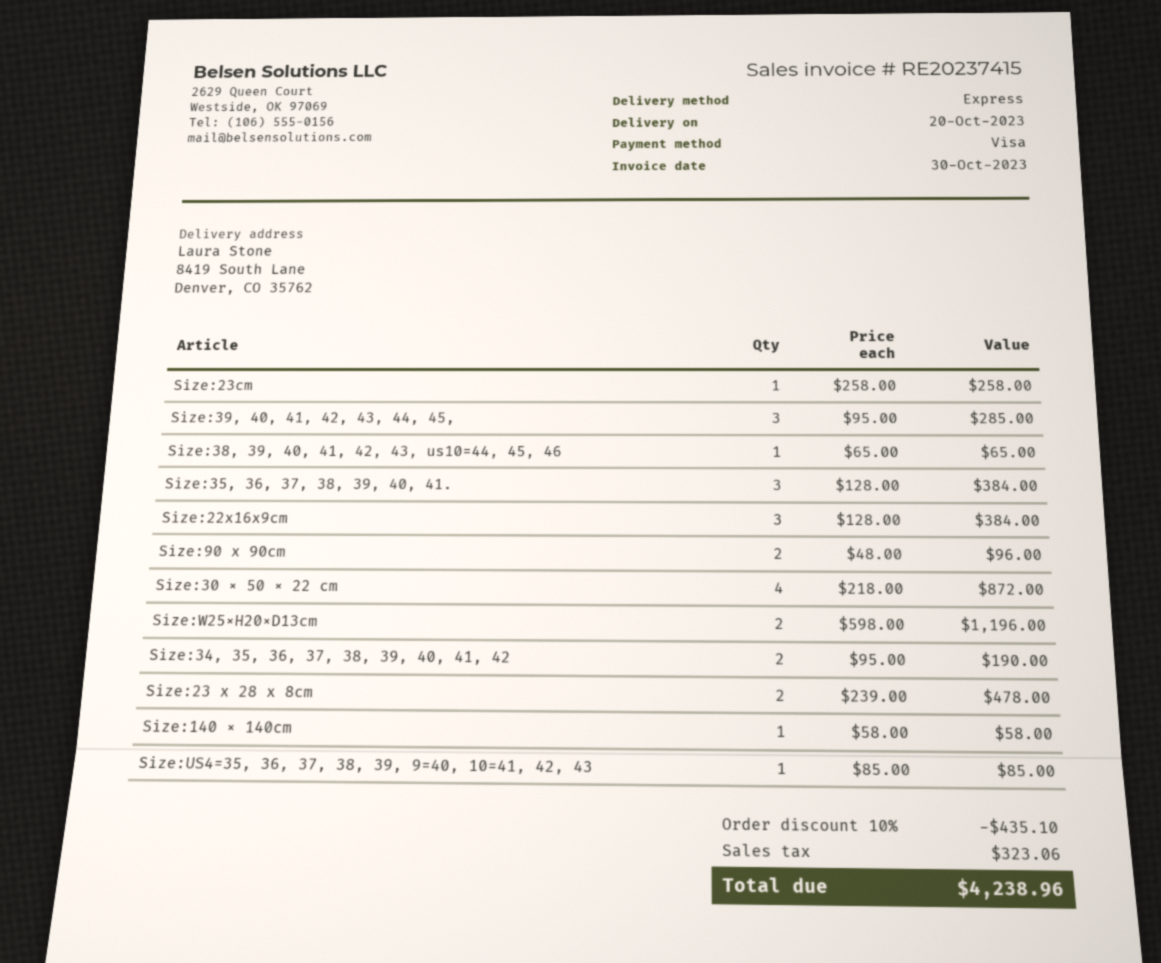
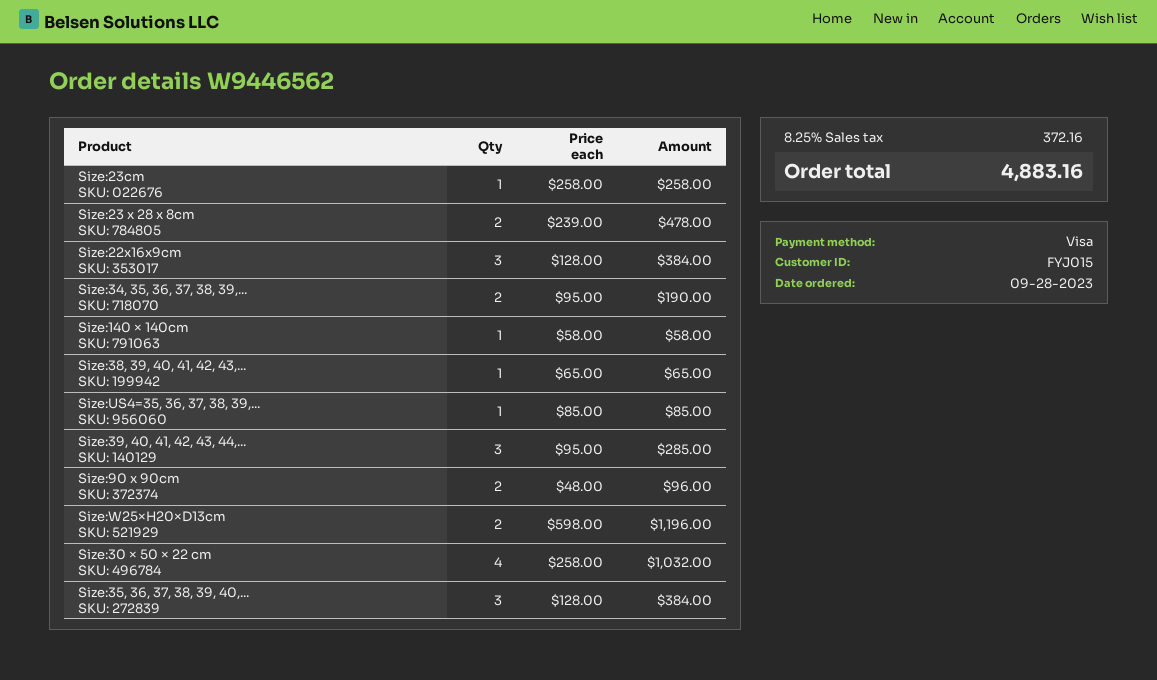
Size:30 × 50 × 22 cm: 4 x 218.00 = 872.00 -> 4 x 258.00 = 1032.00
discount: 10% = 435.10 -> none
tax: 323.06 -> 372.16
total: 4238.96 -> 4883.16

